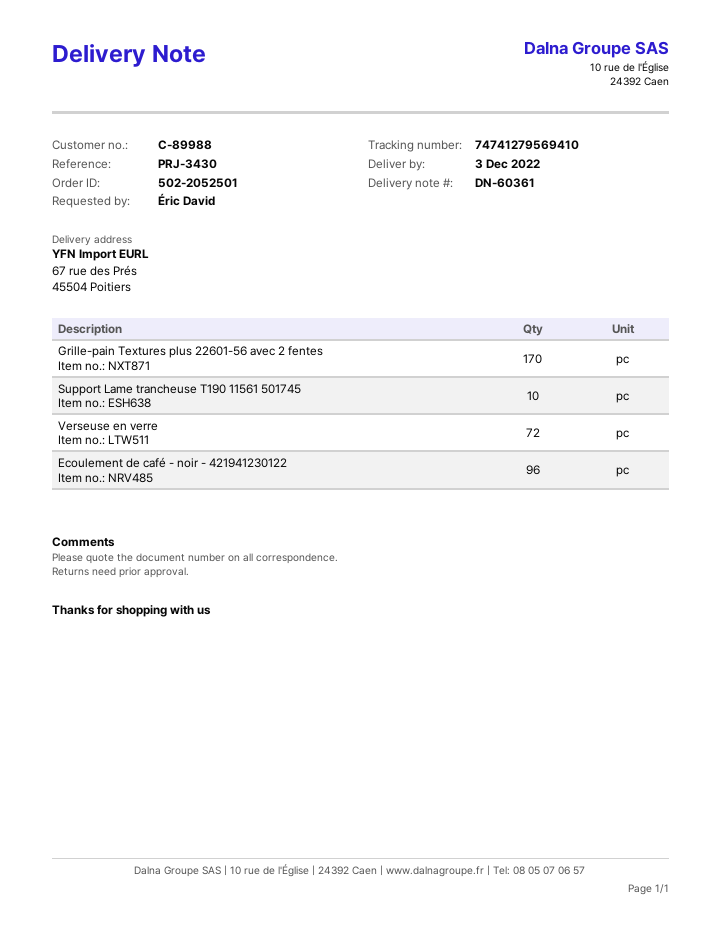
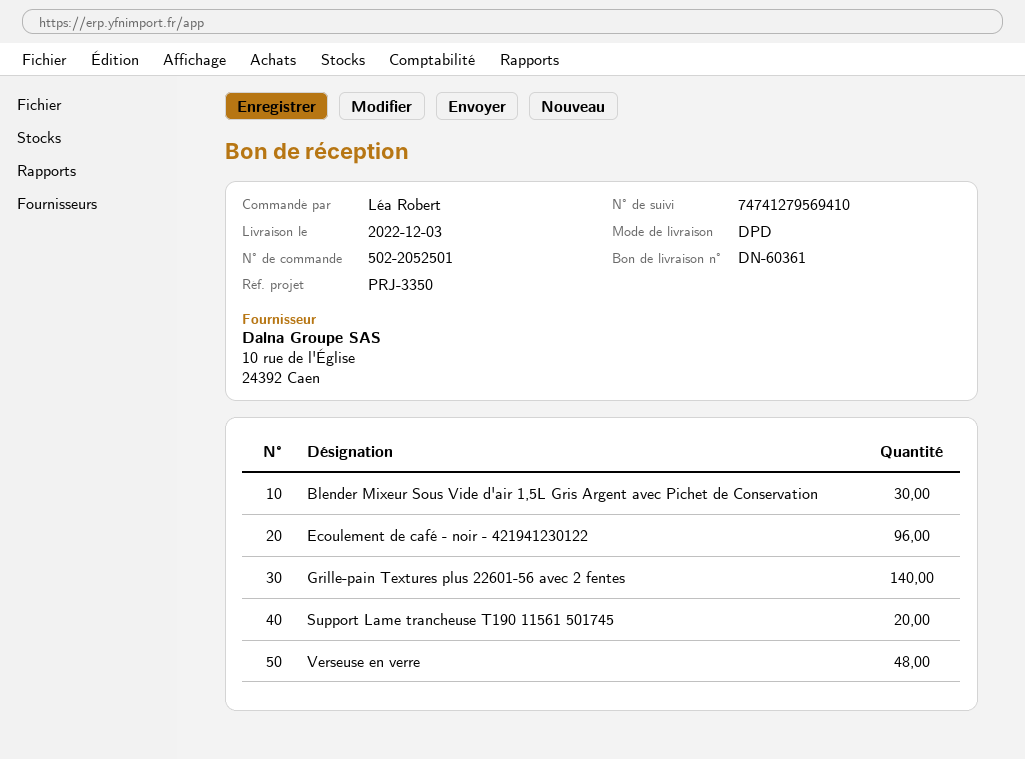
reference: PRJ-3430 -> PRJ-3350
ordered by: Éric David -> Léa Robert
Grille-pain Textures plus 22601-56 avec 2 fentes: 170 -> 140
Support Lame trancheuse T190 11561 501745: 10 -> 20
Verseuse en verre: 72 -> 48
Blender Mixeur Sous Vide d'air 1,5L Gris Argent avec Pichet de Conservation: none -> 30

